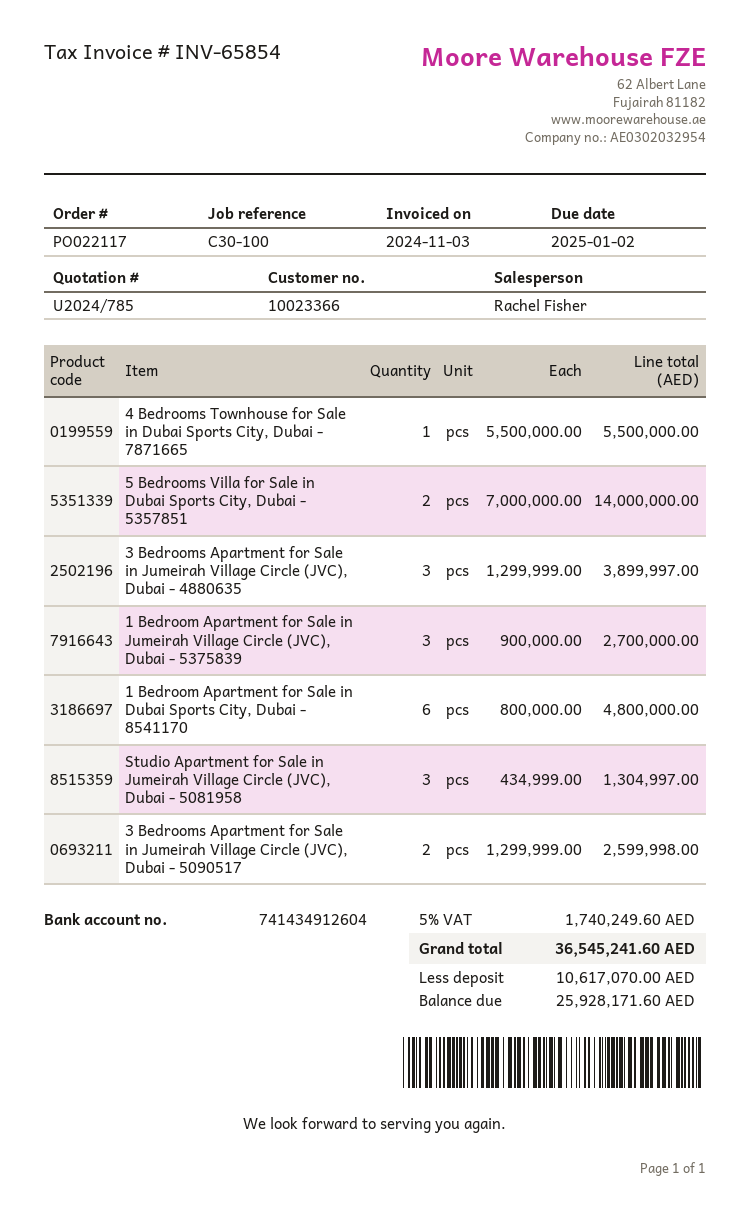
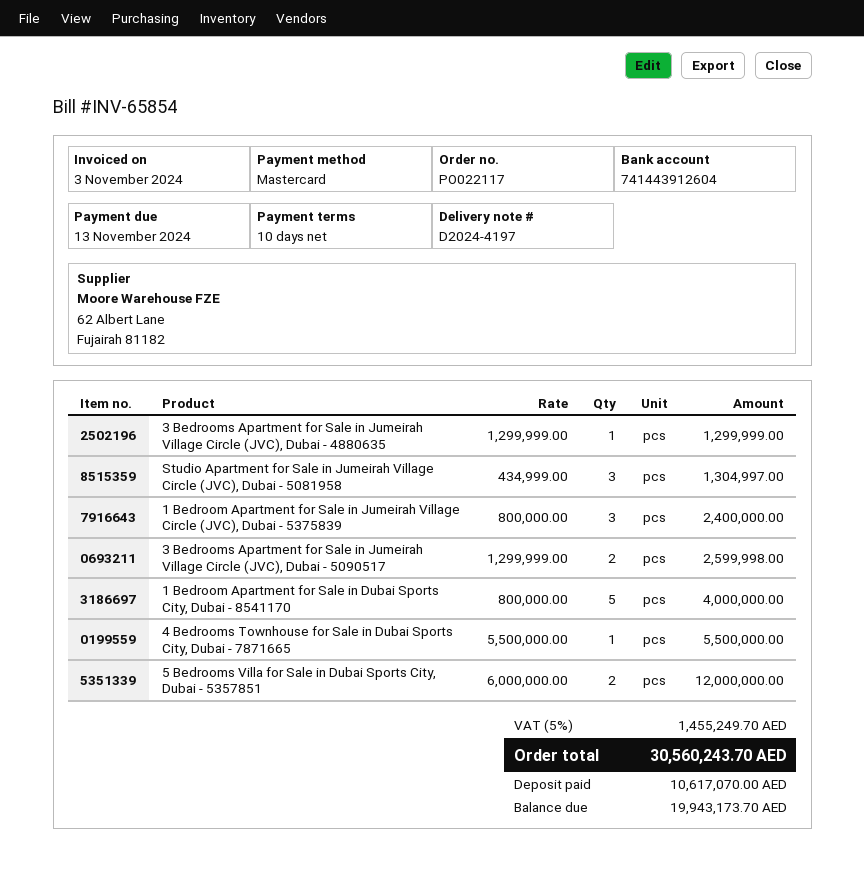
due date: 2025-01-02 -> 2024-11-13
bank account: 741434912604 -> 741443912604
5 Bedrooms Villa for Sale in Dubai Sports City, Dubai - 5357851: 2 x 7000000.00 = 14000000.00 -> 2 x 6000000.00 = 12000000.00
3 Bedrooms Apartment for Sale in Jumeirah Village Circle (JVC), Dubai - 4880635: 3 x 1299999.00 = 3899997.00 -> 1 x 1299999.00 = 1299999.00
1 Bedroom Apartment for Sale in Jumeirah Village Circle (JVC), Dubai - 5375839: 3 x 900000.00 = 2700000.00 -> 3 x 800000.00 = 2400000.00
1 Bedroom Apartment for Sale in Dubai Sports City, Dubai - 8541170: 6 x 800000.00 = 4800000.00 -> 5 x 800000.00 = 4000000.00
tax: 5% = 1740249.60 -> 5% = 1455249.70
total: 36545241.60 -> 30560243.70
balance: 25928171.60 -> 19943173.70

